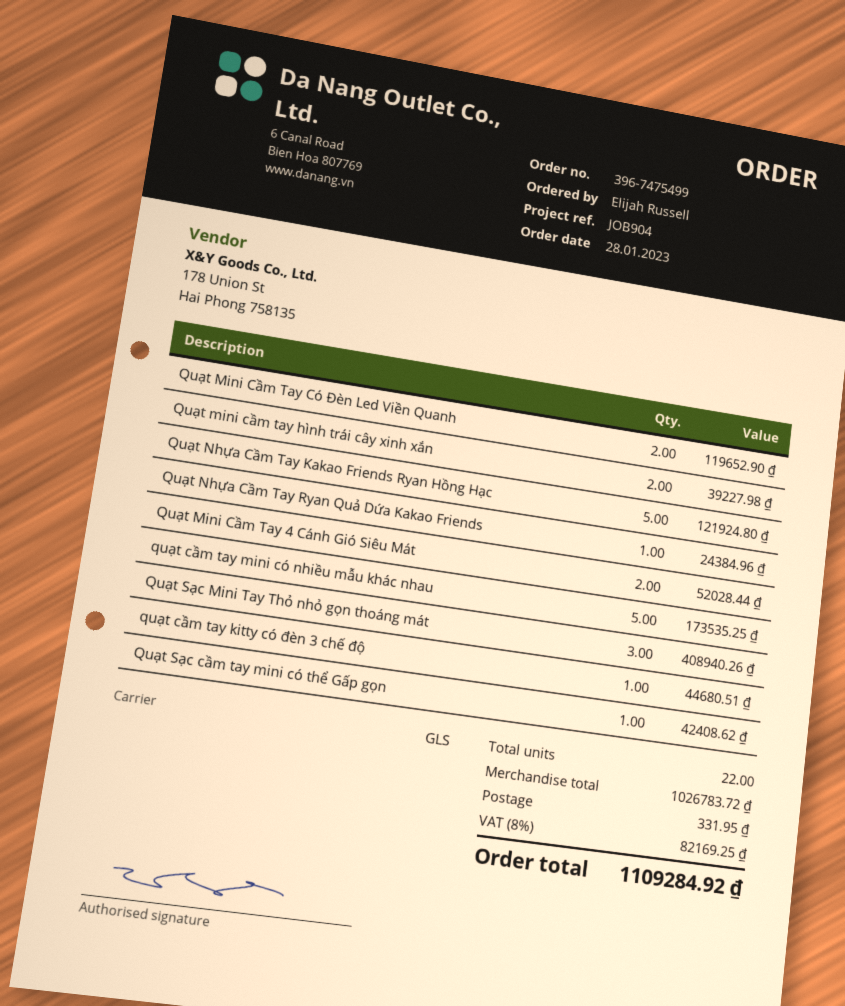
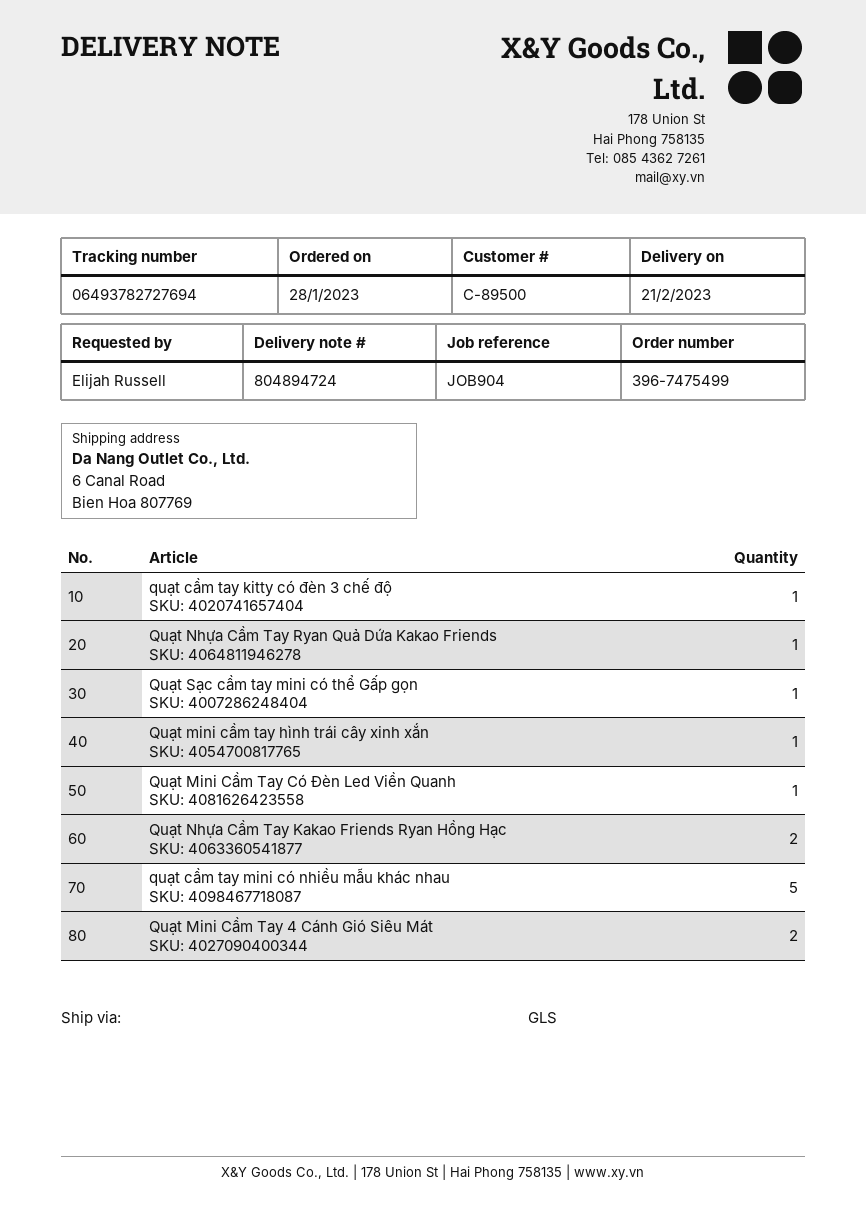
Quạt Mini Cầm Tay Có Đèn Led Viền Quanh: 2 -> 1
Quạt mini cầm tay hình trái cây xinh xắn: 2 -> 1
Quạt Nhựa Cầm Tay Kakao Friends Ryan Hồng Hạc: 5 -> 2
Quạt Sạc Mini Tay Thỏ nhỏ gọn thoáng mát: 3 -> none

